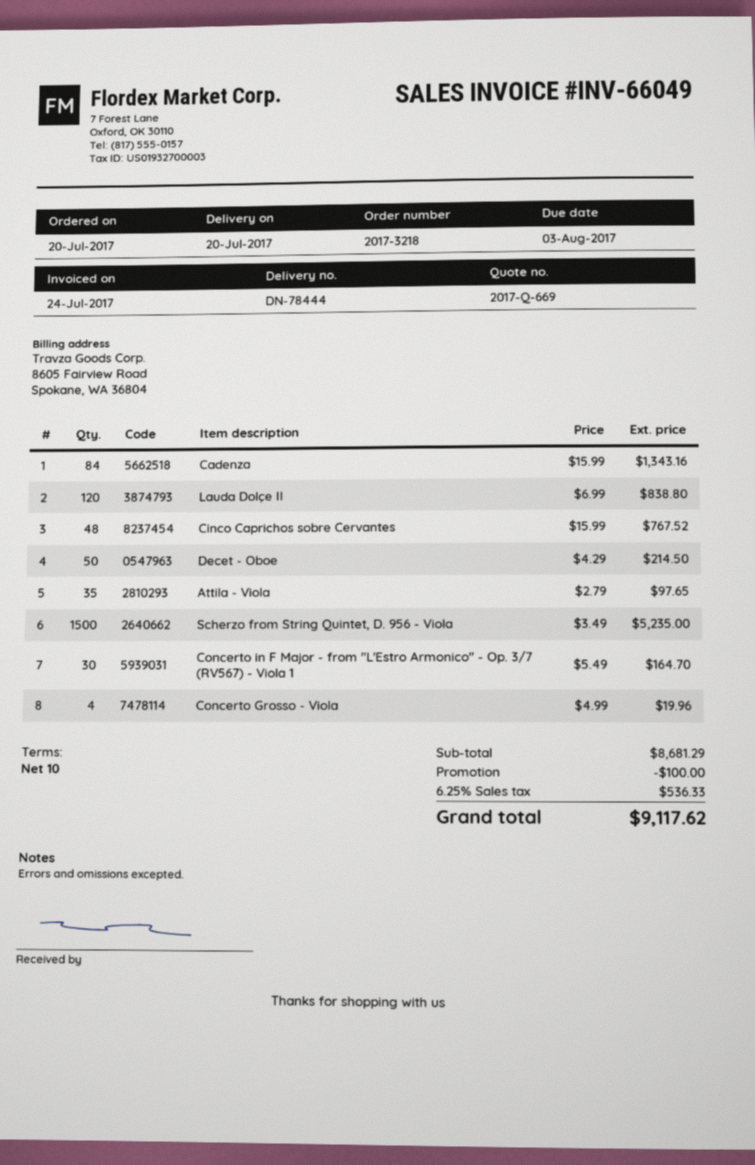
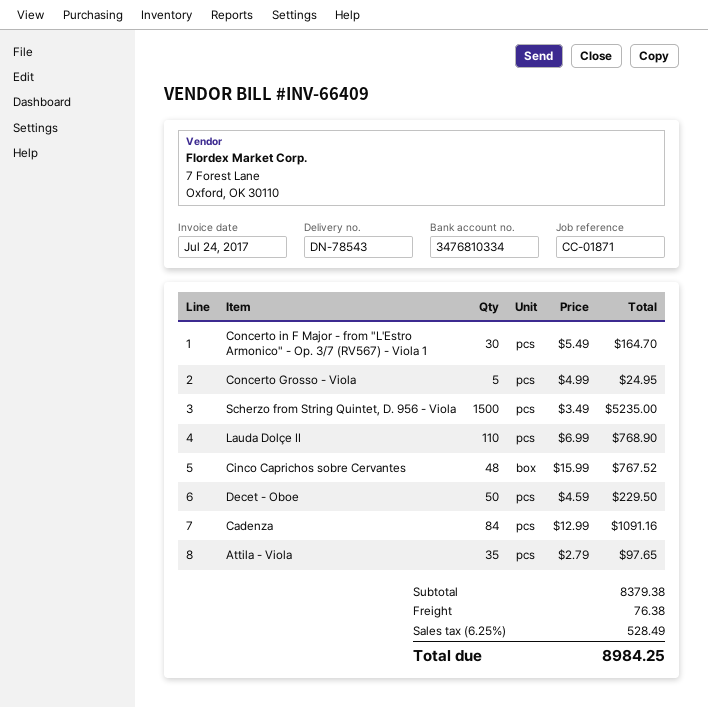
delivery note number: DN-78444 -> DN-78543
invoice number: INV-66049 -> INV-66409
Cadenza: 84 x 15.99 = 1343.16 -> 84 x 12.99 = 1091.16
Lauda Dolçe II: 120 x 6.99 = 838.80 -> 110 x 6.99 = 768.90
Decet - Oboe: 50 x 4.29 = 214.50 -> 50 x 4.59 = 229.50
Concerto Grosso - Viola: 4 x 4.99 = 19.96 -> 5 x 4.99 = 24.95
subtotal: 8681.29 -> 8379.38
discount: 100.00 -> none
shipping: none -> 76.38
tax: 6.25% = 536.33 -> 6.25% = 528.49
total: 9117.62 -> 8984.25

